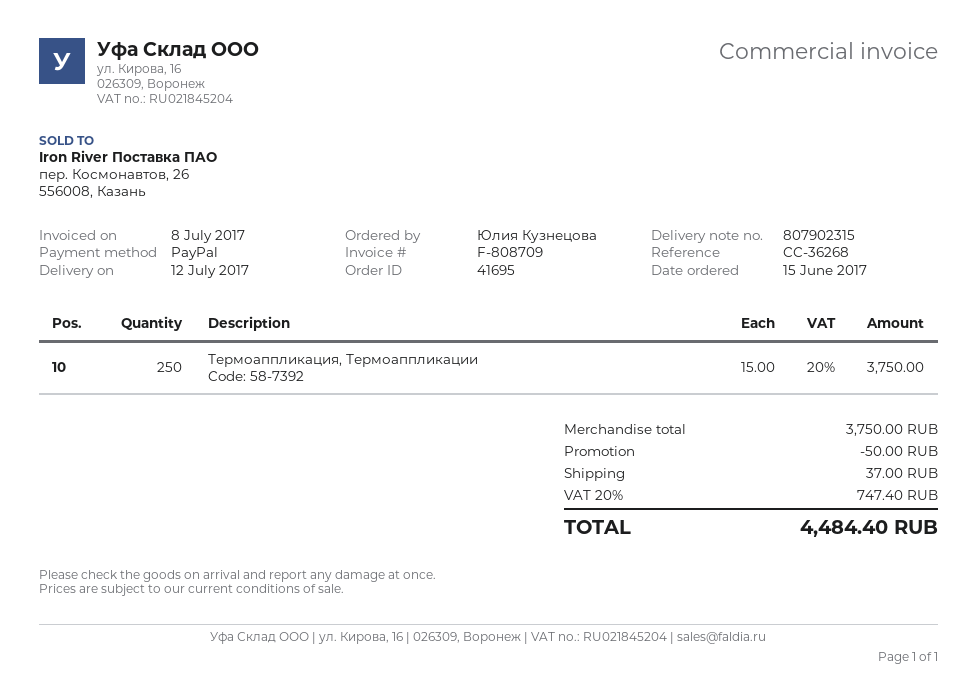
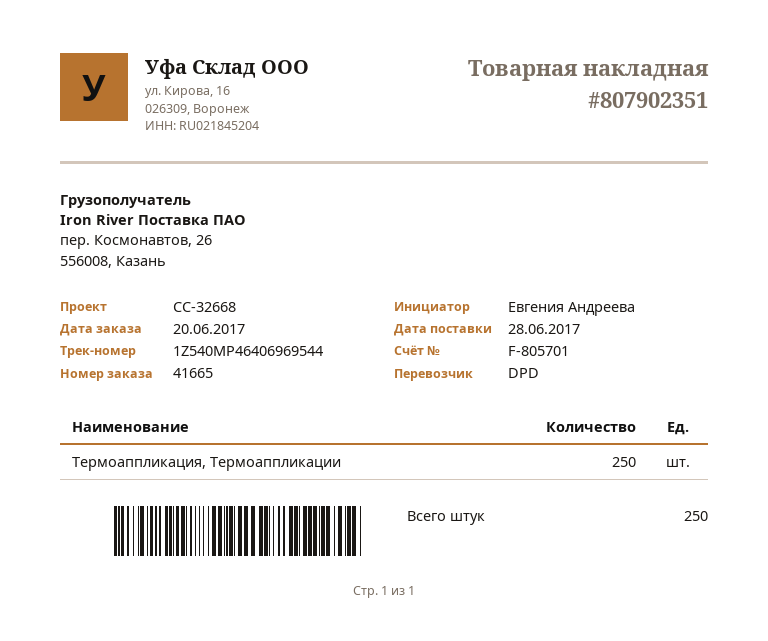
order number: 41695 -> 41665
order date: 2017-06-15 -> 2017-06-20
delivery note number: 807902315 -> 807902351
delivery date: 2017-07-12 -> 2017-06-28
invoice number: F-808709 -> F-805701
reference: CC-36268 -> CC-32668
ordered by: Юлия Кузнецова -> Евгения Андреева

